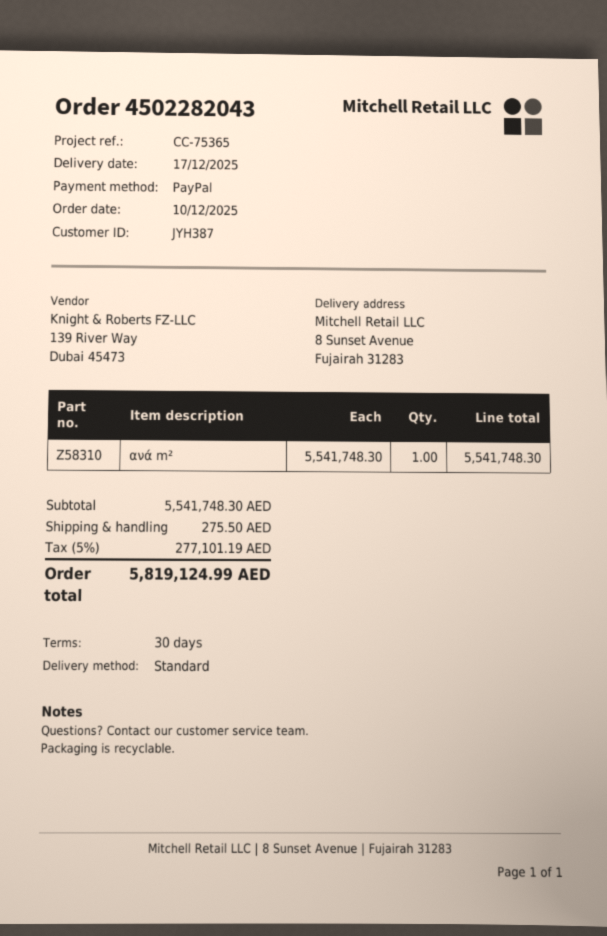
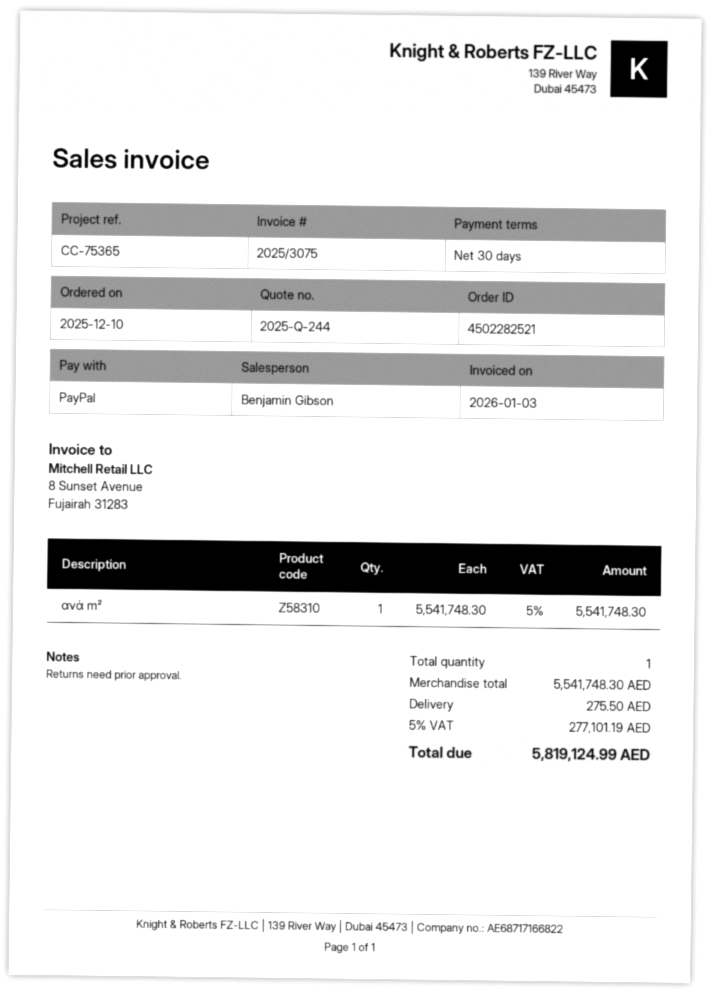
order number: 4502282043 -> 4502282521

